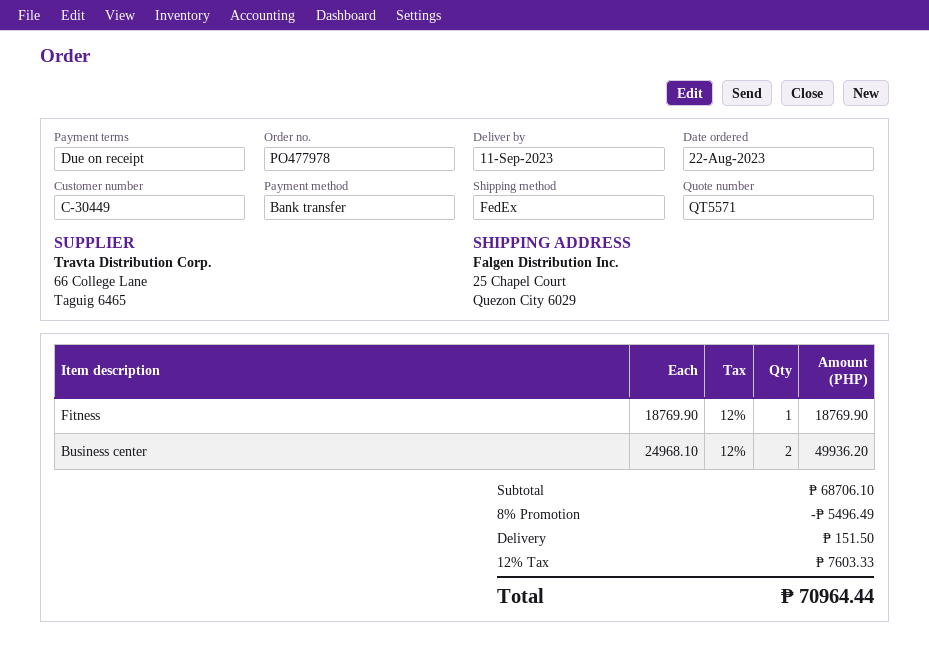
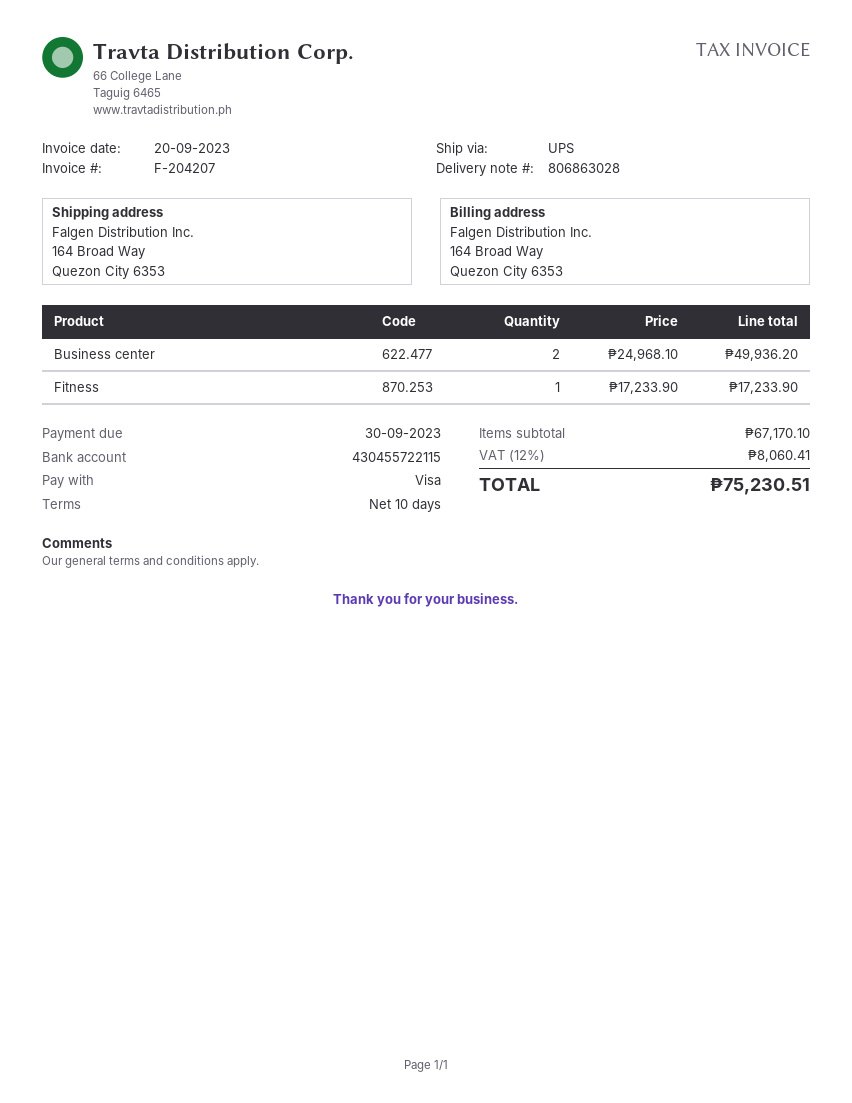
payment terms: on receipt -> 10 days
payment method: bank transfer -> Visa
shipping method: FedEx -> UPS
ship to: 25 Chapel Court, Quezon City 6029 -> 164 Broad Way, Quezon City 6353
Fitness: 1 x 18769.90 = 18769.90 -> 1 x 17233.90 = 17233.90
subtotal: 68706.10 -> 67170.10
discount: 8% = 5496.49 -> none
shipping: 151.50 -> none
tax: 12% = 7603.33 -> 12% = 8060.41
total: 70964.44 -> 75230.51

